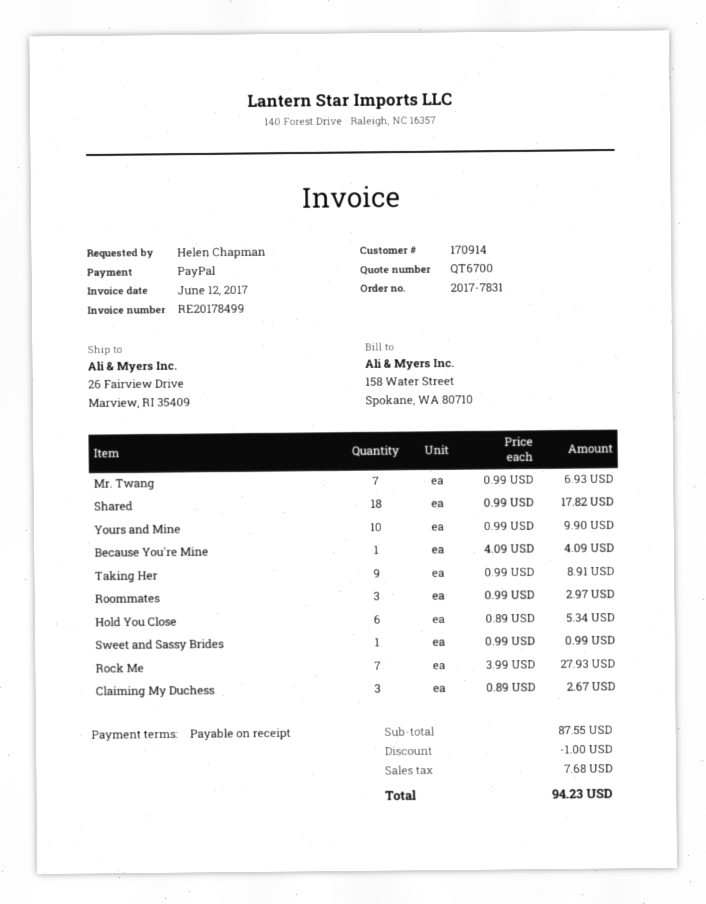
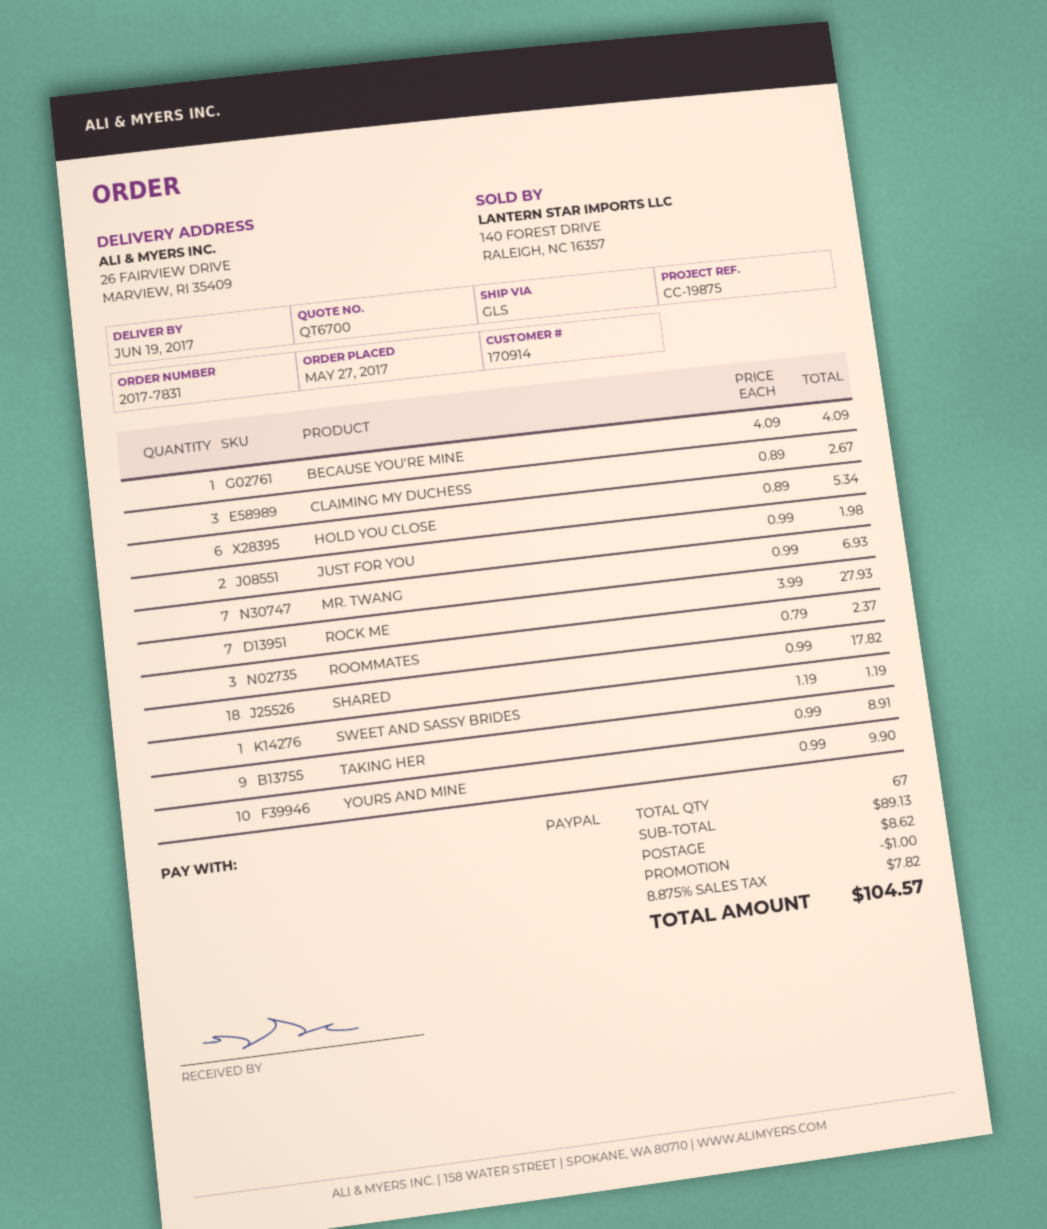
Roommates: 3 x 0.99 = 2.97 -> 3 x 0.79 = 2.37
Sweet and Sassy Brides: 1 x 0.99 = 0.99 -> 1 x 1.19 = 1.19
JUST FOR YOU: none -> 2 x 0.99 = 1.98
subtotal: 87.55 -> 89.13
shipping: none -> 8.62
tax: 7.68 -> 7.82
total: 94.23 -> 104.57

